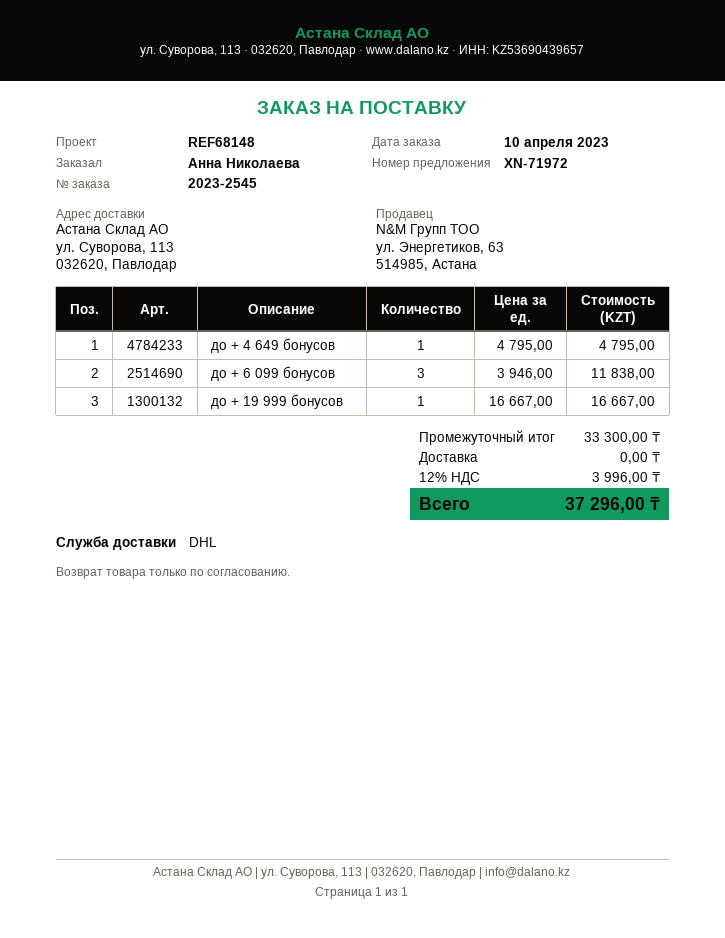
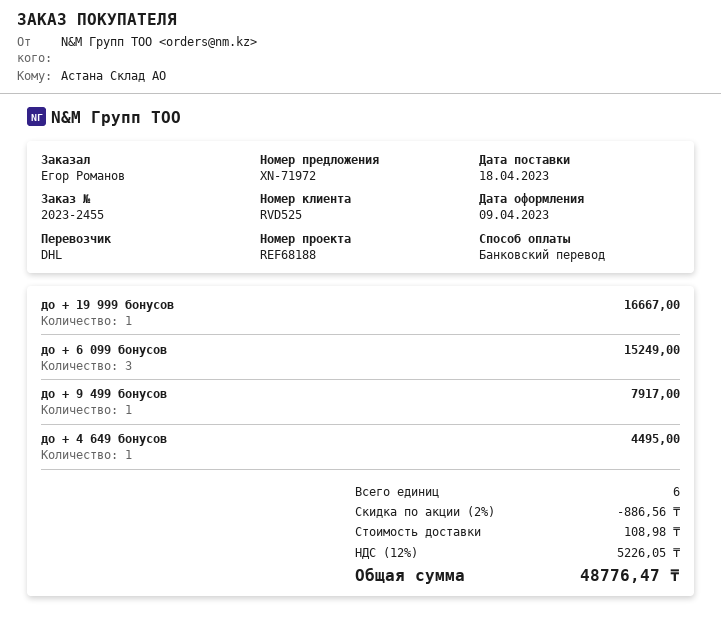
order number: 2023-2545 -> 2023-2455
order date: 2023-04-10 -> 2023-04-09
reference: REF68148 -> REF68188
ordered by: Анна Николаева -> Егор Романов
до + 4 649 бонусов: 1 for 4795.00 -> 1 for 4495.00
до + 6 099 бонусов: 3 for 11838.00 -> 3 for 15249.00
до + 9 499 бонусов: none -> 1 for 7917.00
discount: none -> 2% = 886.56
shipping: 0.00 -> 108.98
tax: 12% = 3996.00 -> 12% = 5226.05
total: 37296.00 -> 48776.47

